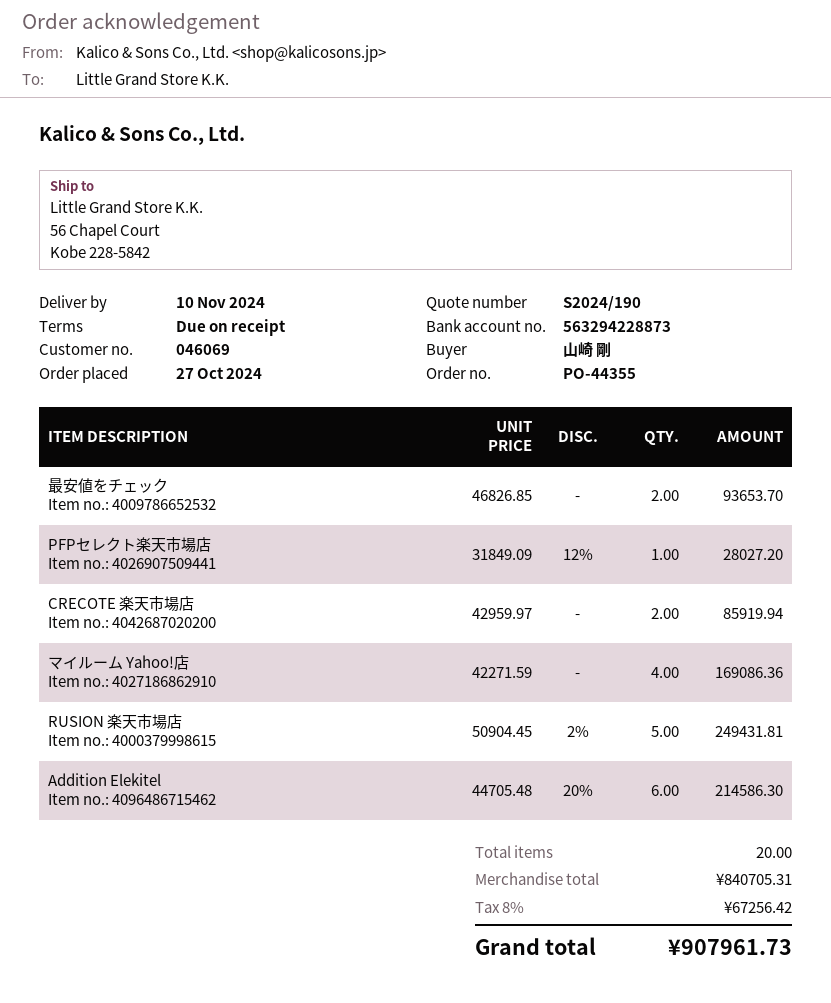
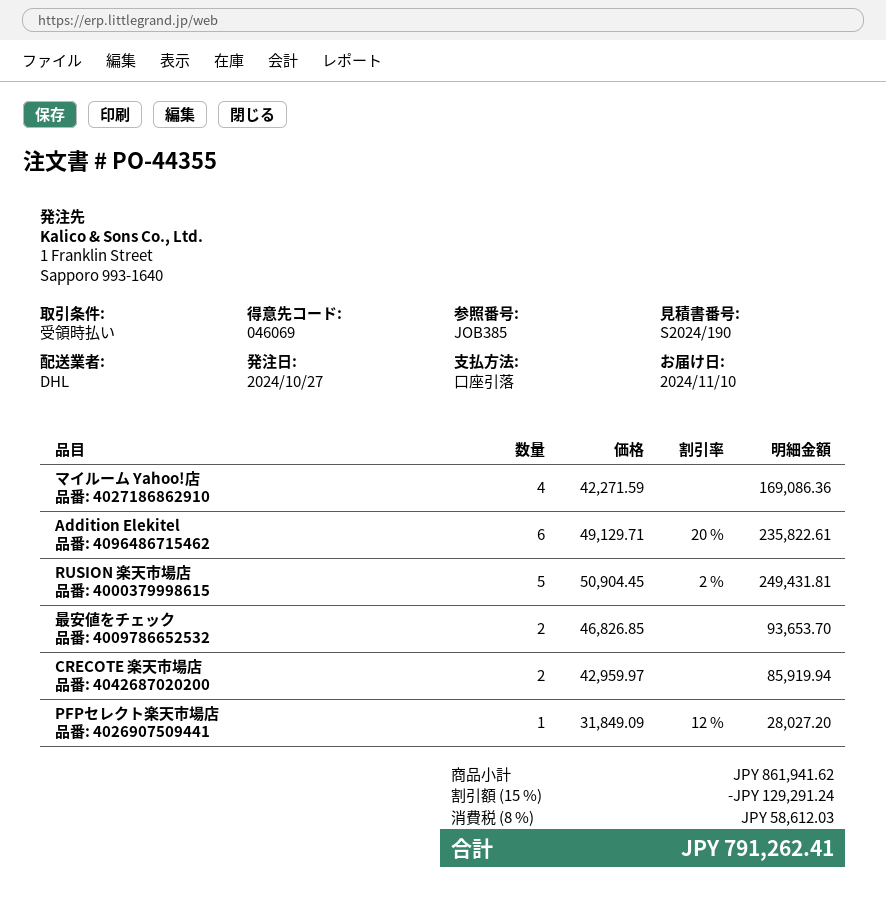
Addition Elekitel: 6 x 44705.48 - 20% = 214586.30 -> 6 x 49129.71 - 20% = 235822.61
subtotal: 840705.31 -> 861941.62
discount: none -> 15% = 129291.24
tax: 8% = 67256.42 -> 8% = 58612.03
total: 907961.73 -> 791262.41

